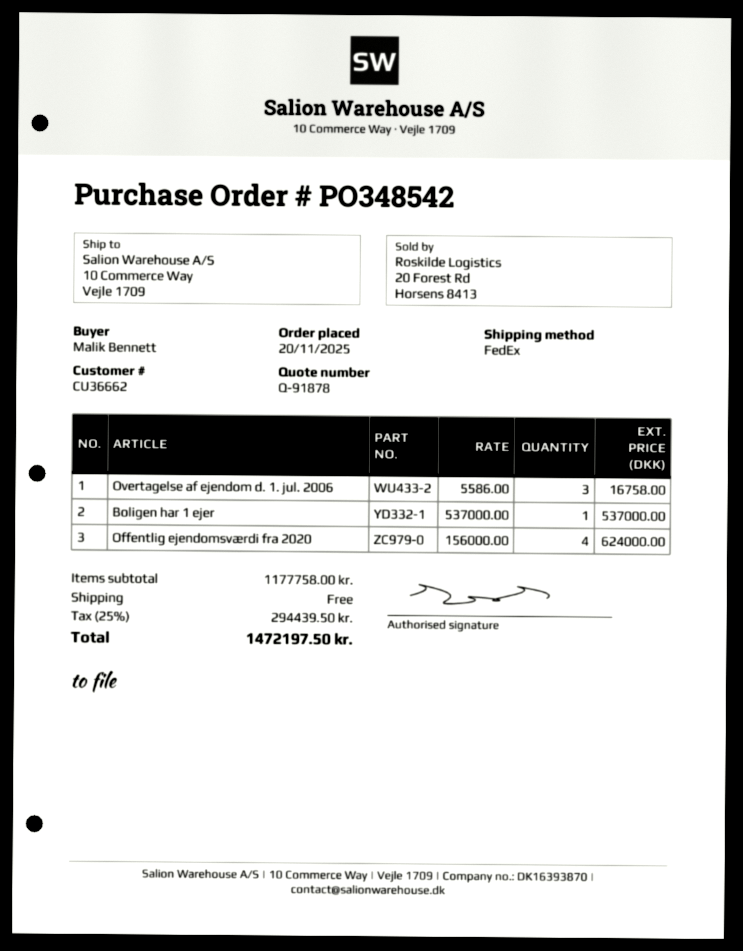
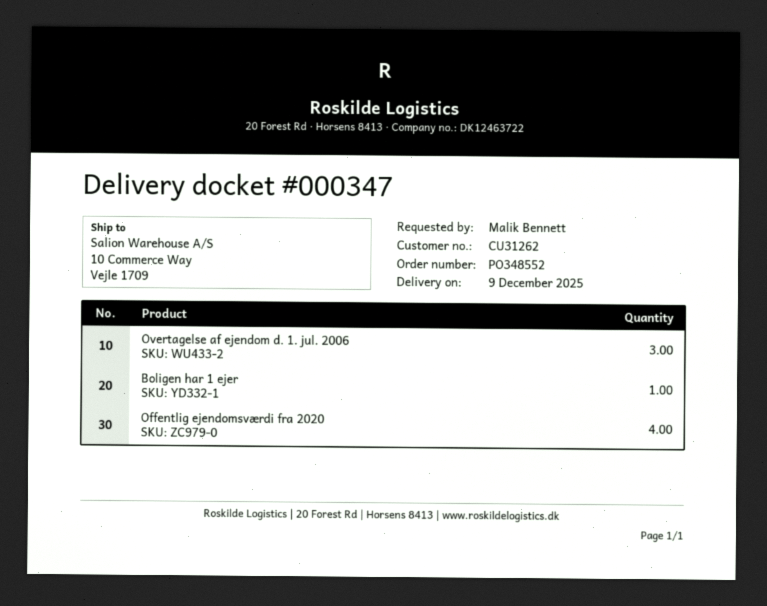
order number: PO348542 -> PO348552
customer number: CU36662 -> CU31262

